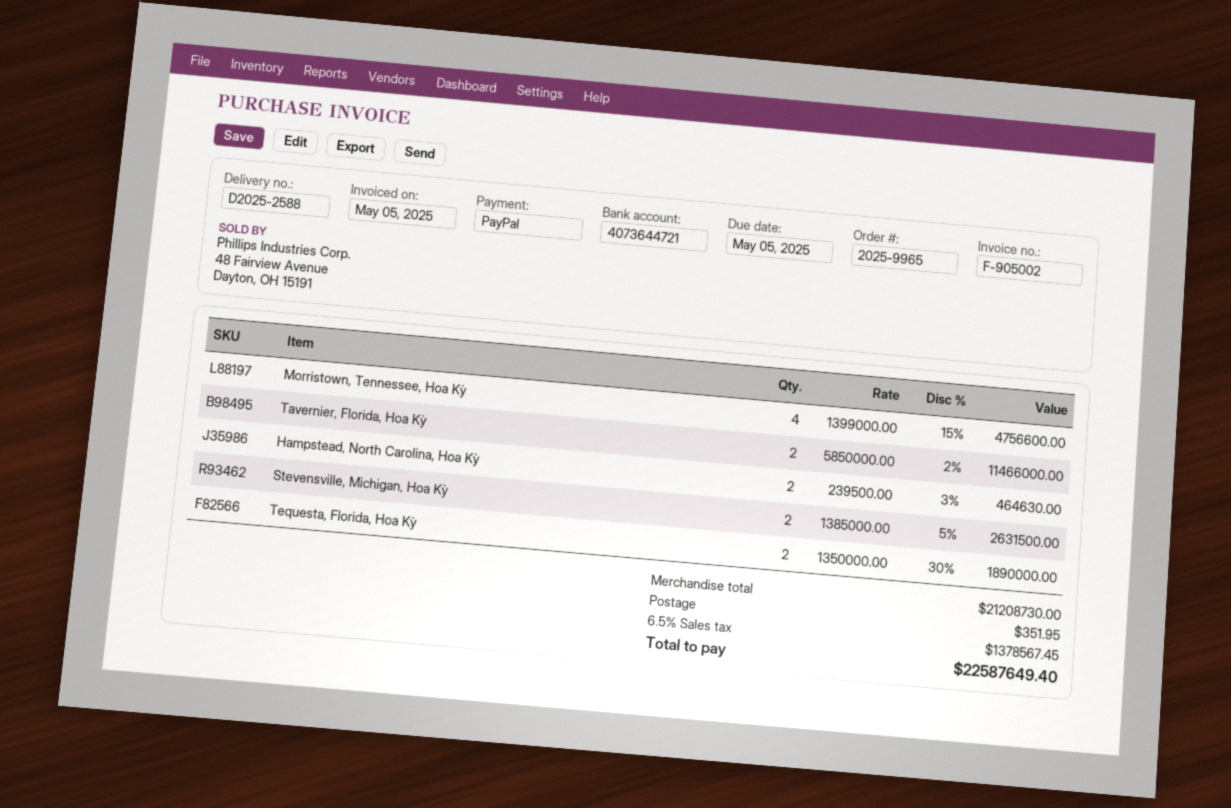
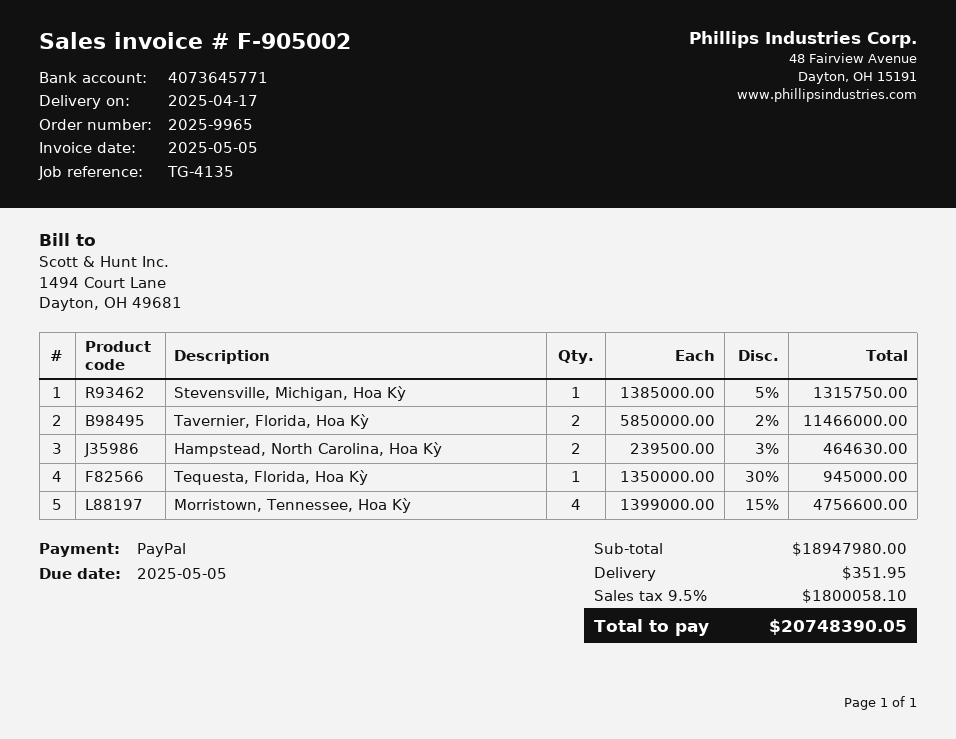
bank account: 4073644721 -> 4073645771
Stevensville, Michigan, Hoa Kỳ: 2 x 1385000.00 - 5% = 2631500.00 -> 1 x 1385000.00 - 5% = 1315750.00
Tequesta, Florida, Hoa Kỳ: 2 x 1350000.00 - 30% = 1890000.00 -> 1 x 1350000.00 - 30% = 945000.00
subtotal: 21208730.00 -> 18947980.00
tax: 6.5% = 1378567.45 -> 9.5% = 1800058.10
total: 22587649.40 -> 20748390.05

